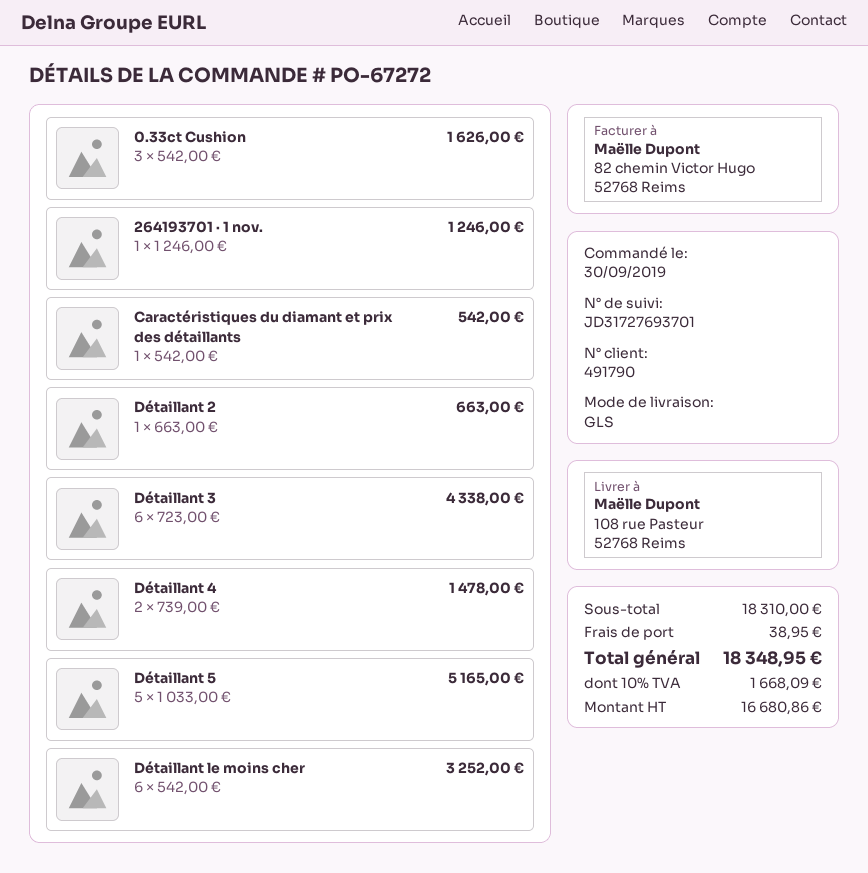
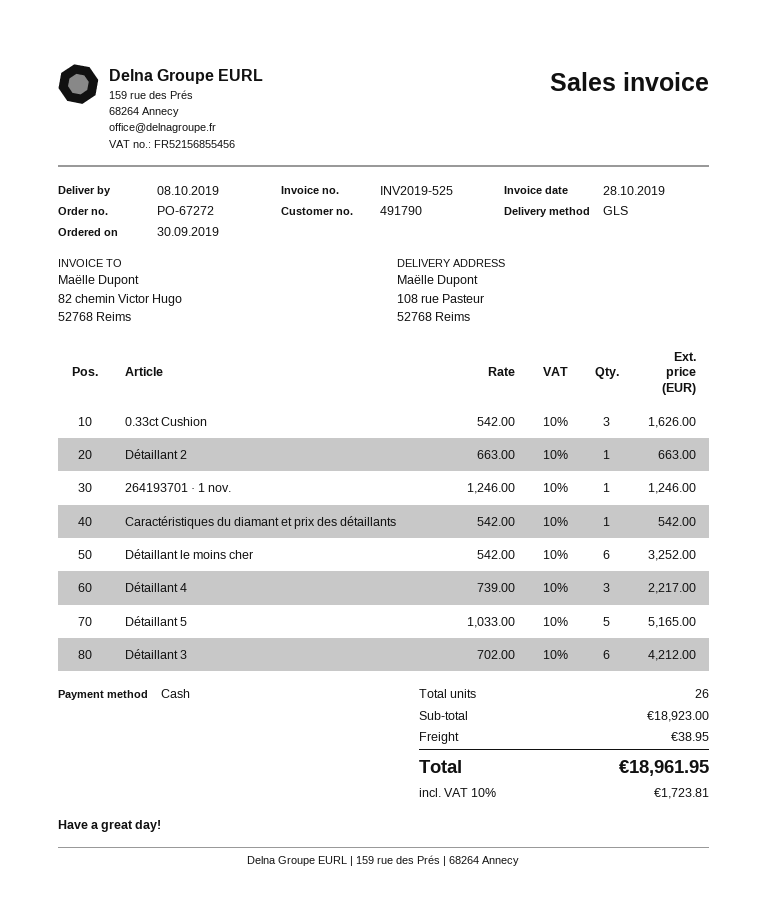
Détaillant 3: 6 x 723.00 = 4338.00 -> 6 x 702.00 = 4212.00
Détaillant 4: 2 x 739.00 = 1478.00 -> 3 x 739.00 = 2217.00
subtotal: 18310.00 -> 18923.00
tax: 10% = 1668.09 -> 10% = 1723.81
total: 18348.95 -> 18961.95

